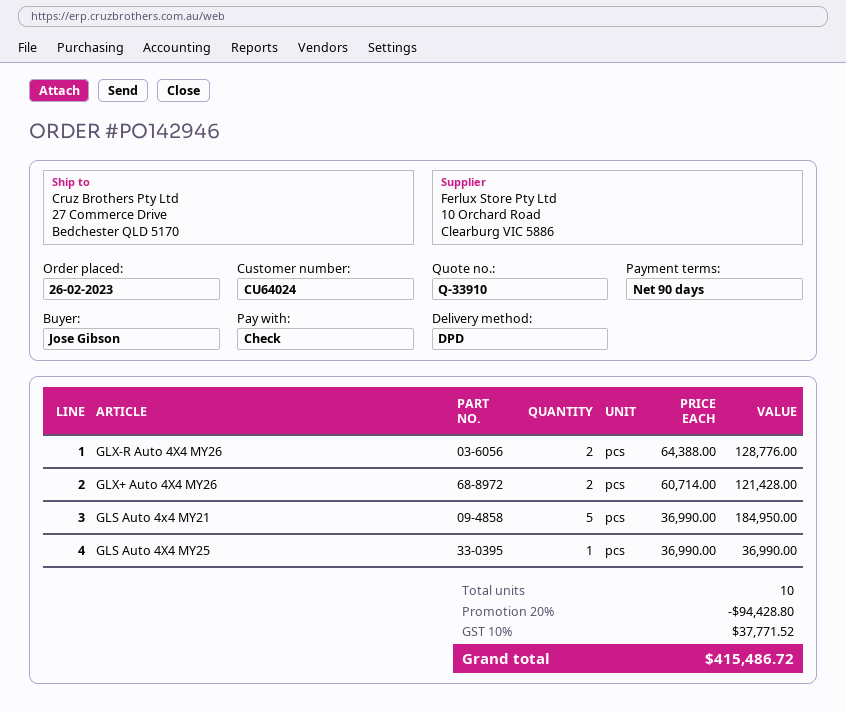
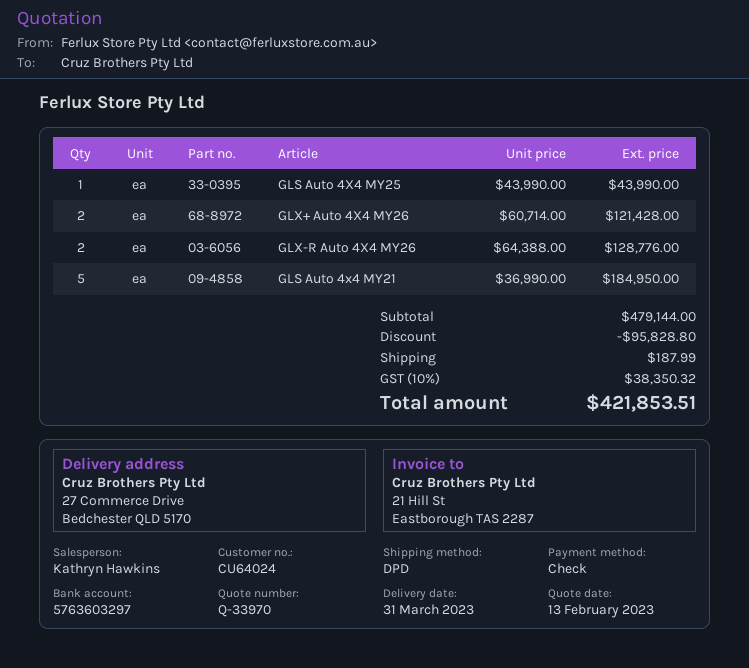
quote number: Q-33910 -> Q-33970
GLS Auto 4X4 MY25: 1 x 36990.00 = 36990.00 -> 1 x 43990.00 = 43990.00
discount: 94428.80 -> 95828.80
shipping: none -> 187.99
tax: 10% = 37771.52 -> 10% = 38350.32
total: 415486.72 -> 421853.51

